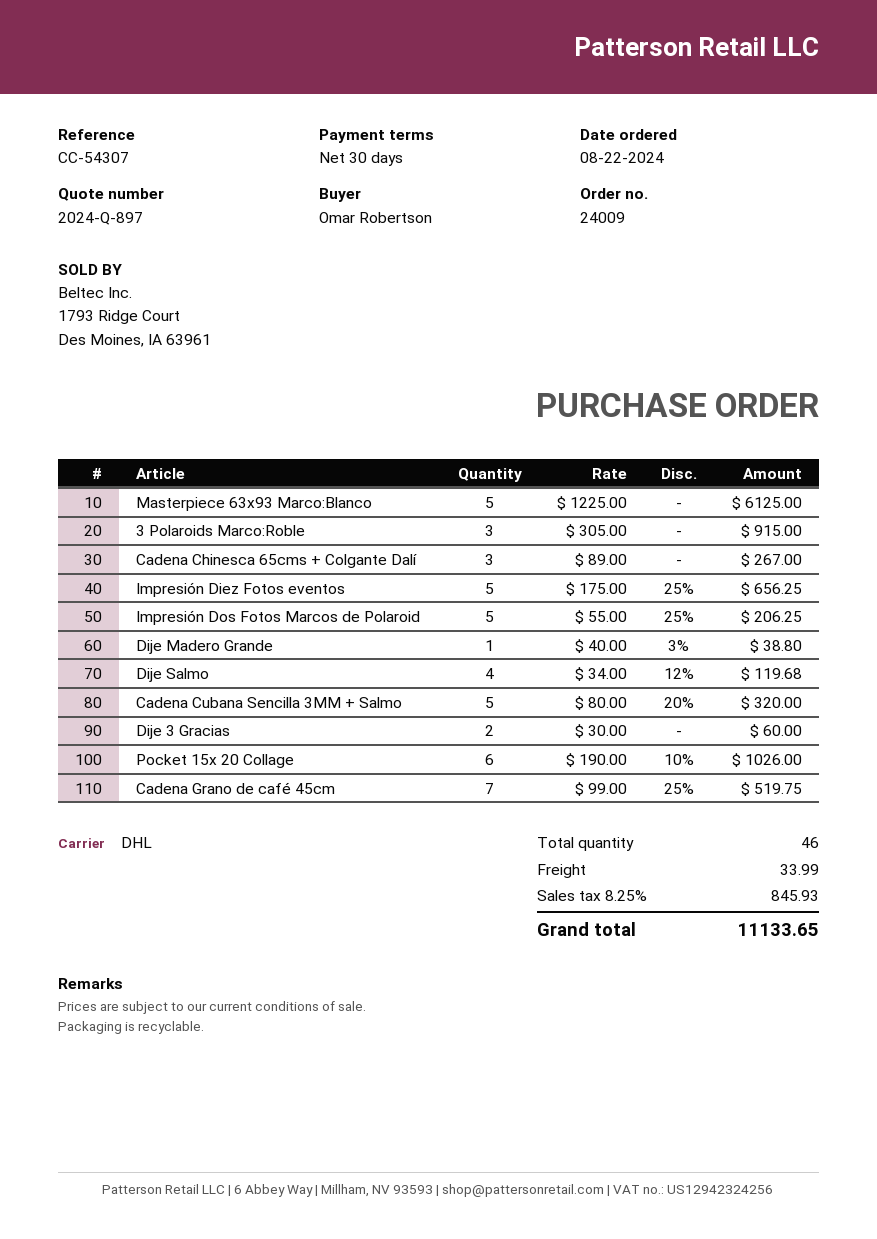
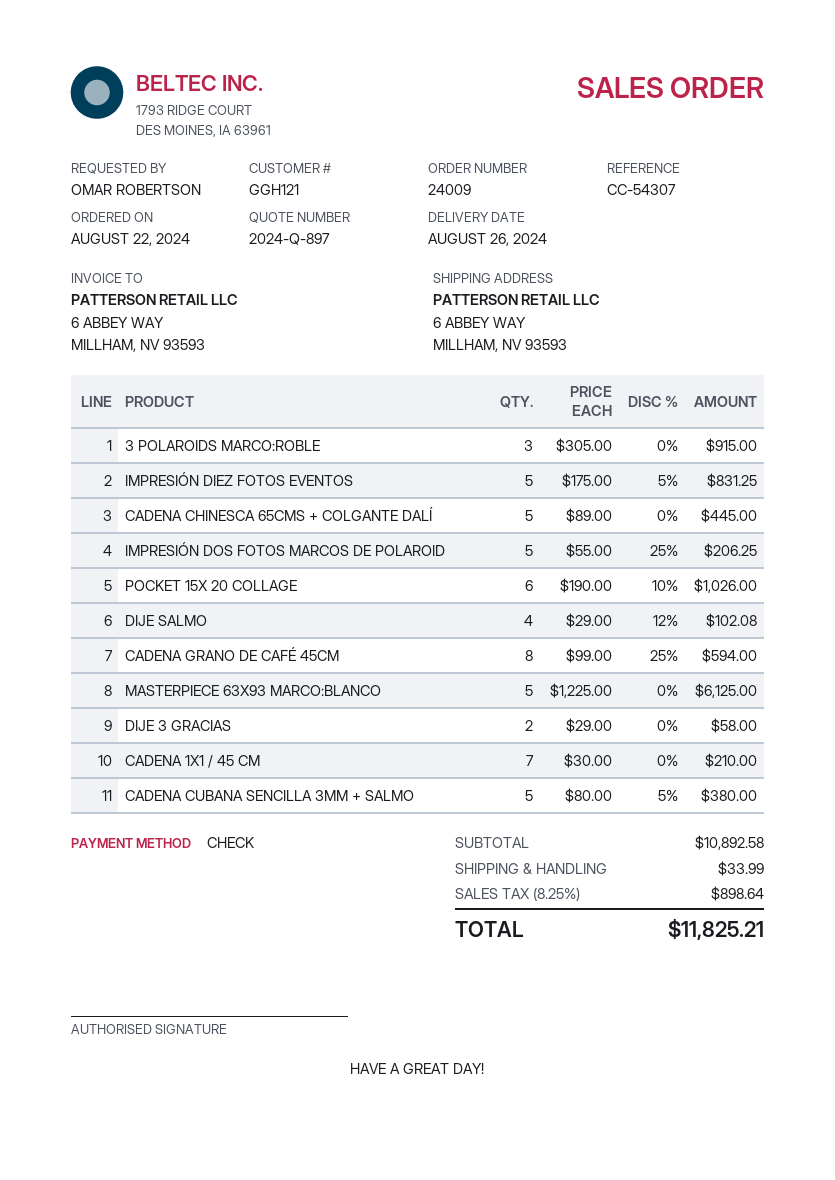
Cadena Chinesca 65cms + Colgante Dalí: 3 x 89.00 = 267.00 -> 5 x 89.00 = 445.00
Impresión Diez Fotos eventos: 5 x 175.00 - 25% = 656.25 -> 5 x 175.00 - 5% = 831.25
Dije Madero Grande: 1 x 40.00 - 3% = 38.80 -> none
Dije Salmo: 4 x 34.00 - 12% = 119.68 -> 4 x 29.00 - 12% = 102.08
Cadena Cubana Sencilla 3MM + Salmo: 5 x 80.00 - 20% = 320.00 -> 5 x 80.00 - 5% = 380.00
Dije 3 Gracias: 2 x 30.00 = 60.00 -> 2 x 29.00 = 58.00
Cadena Grano de café 45cm: 7 x 99.00 - 25% = 519.75 -> 8 x 99.00 - 25% = 594.00
CADENA 1X1 / 45 CM: none -> 7 x 30.00 = 210.00
tax: 8.25% = 845.93 -> 8.25% = 898.64
total: 11133.65 -> 11825.21

